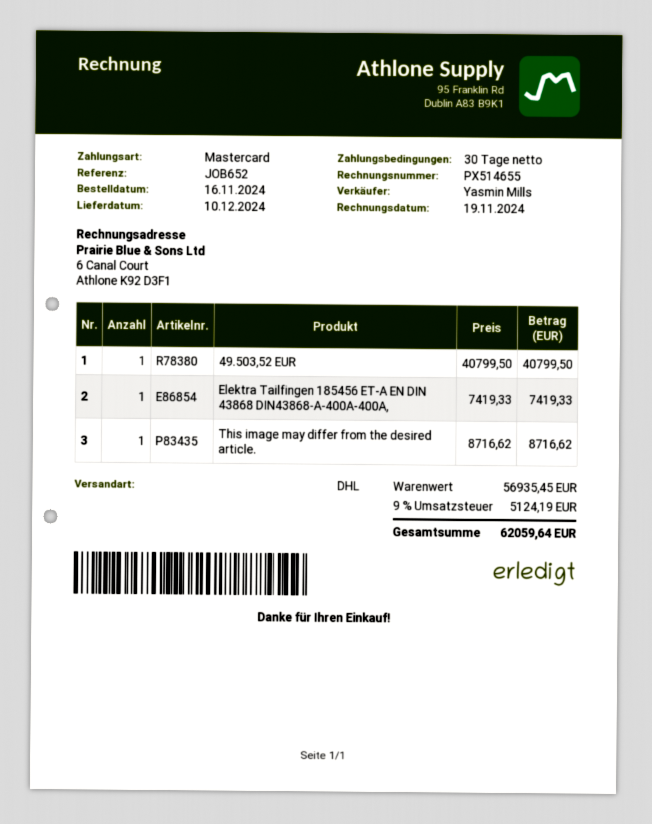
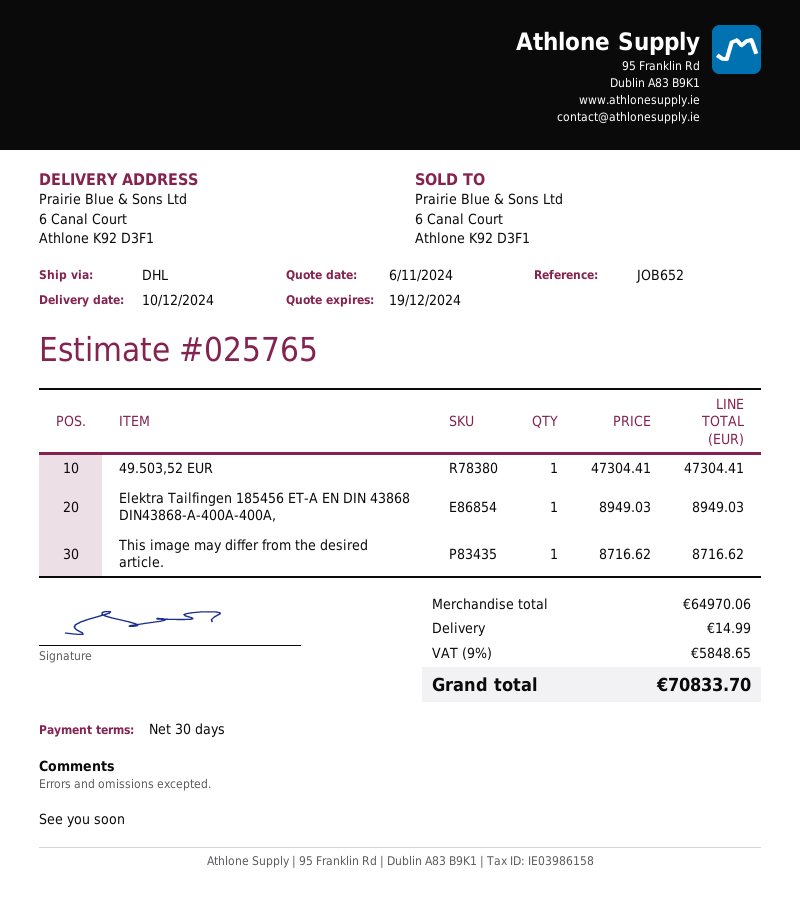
49.503,52 EUR: 1 x 40799.50 = 40799.50 -> 1 x 47304.41 = 47304.41
Elektra Tailfingen 185456 ET-A EN DIN 43868 DIN43868-A-400A-400A,: 1 x 7419.33 = 7419.33 -> 1 x 8949.03 = 8949.03
subtotal: 56935.45 -> 64970.06
shipping: none -> 14.99
tax: 9% = 5124.19 -> 9% = 5848.65
total: 62059.64 -> 70833.70

